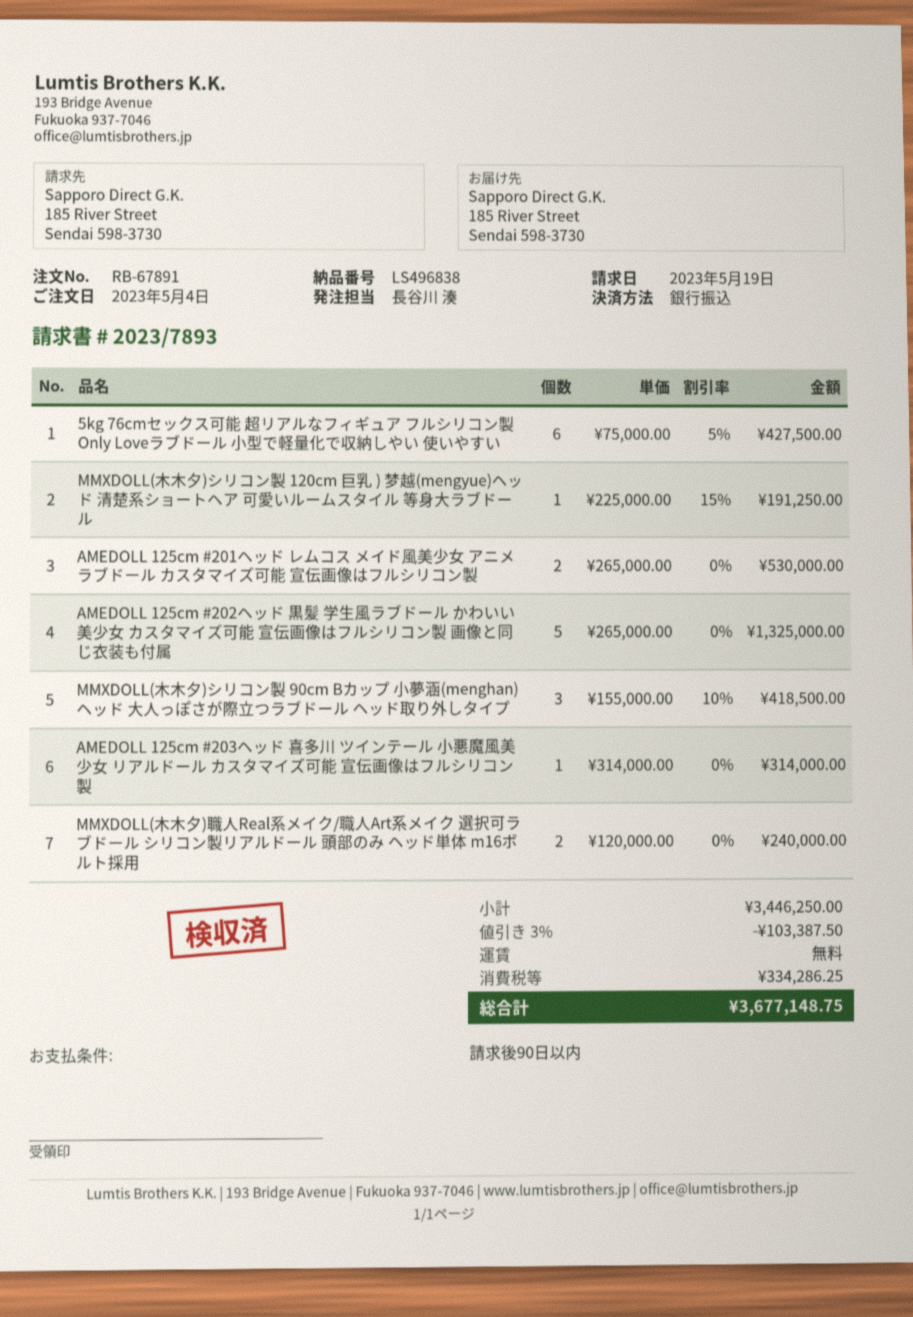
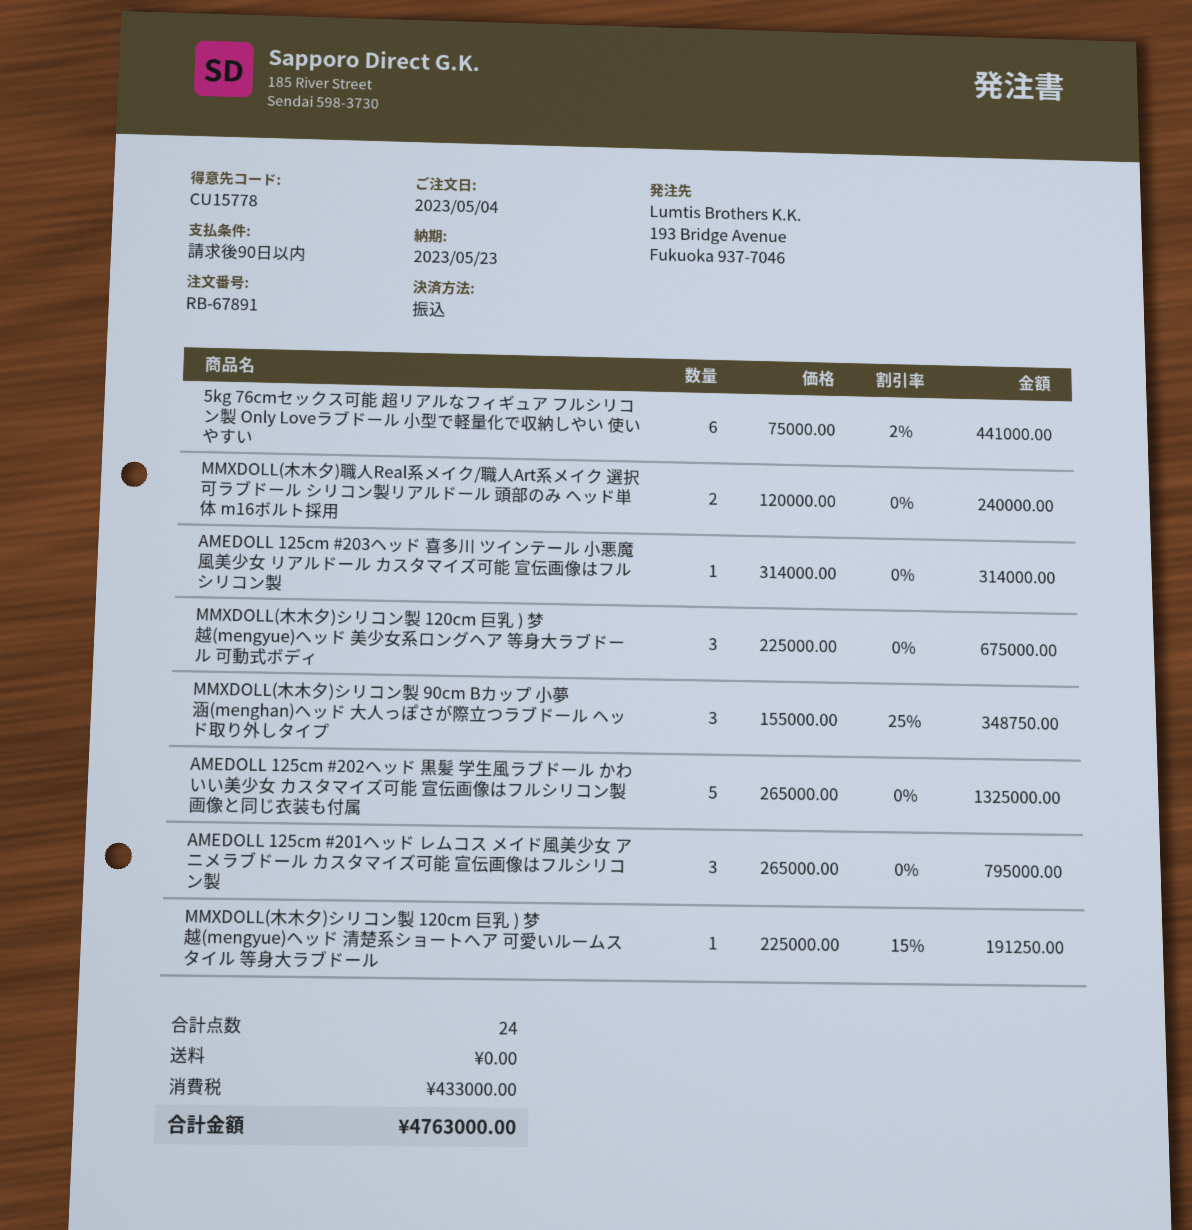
5kg 76cmセックス可能 超リアルなフィギュア フルシリコン製 Only Loveラブドール 小型で軽量化で収納しやい 使いやすい: 6 x 75000.00 - 5% = 427500.00 -> 6 x 75000.00 - 2% = 441000.00
AMEDOLL 125cm #201ヘッド レムコス メイド風美少女 アニメラブドール カスタマイズ可能 宣伝画像はフルシリコン製: 2 x 265000.00 = 530000.00 -> 3 x 265000.00 = 795000.00
MMXDOLL(木木夕)シリコン製 90cm Bカップ 小夢涵(menghan)ヘッド 大人っぽさが際立つラブドール ヘッド取り外しタイプ: 3 x 155000.00 - 10% = 418500.00 -> 3 x 155000.00 - 25% = 348750.00
MMXDOLL(木木夕)シリコン製 120cm 巨乳 ) 梦越(mengyue)ヘッド 美少女系ロングヘア 等身大ラブドール 可動式ボディ: none -> 3 x 225000.00 = 675000.00
discount: 3% = 103387.50 -> none
tax: 334286.25 -> 433000.00
total: 3677148.75 -> 4763000.00

